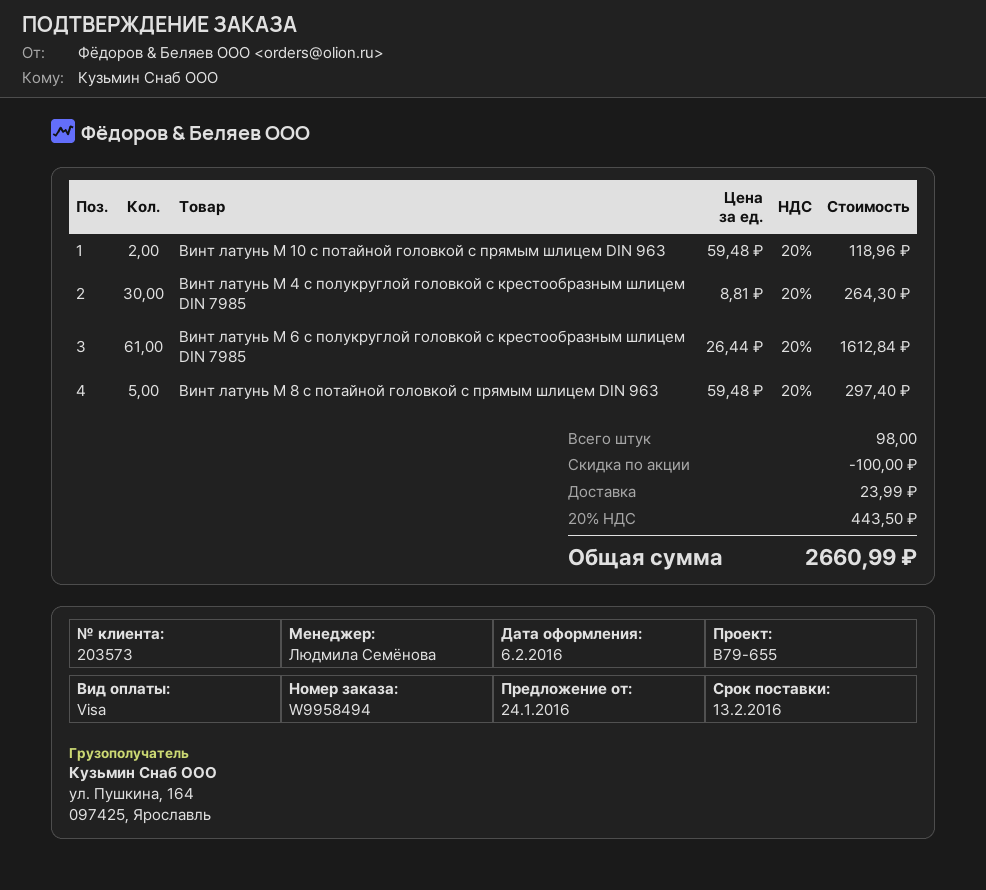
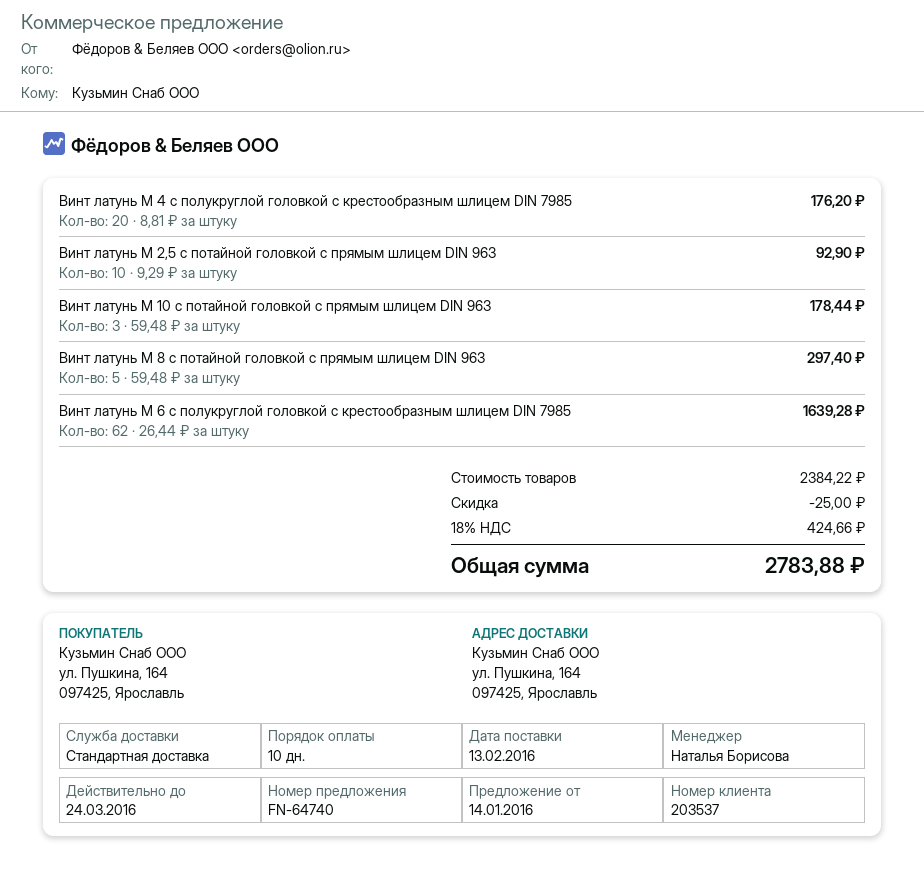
quote date: 2016-01-24 -> 2016-01-14
customer number: 203573 -> 203537
sales rep: Людмила Семёнова -> Наталья Борисова
Винт латунь М 10 с потайной головкой с прямым шлицем DIN 963: 2 x 59.48 = 118.96 -> 3 x 59.48 = 178.44
Винт латунь М 4 с полукруглой головкой с крестообразным шлицем DIN 7985: 30 x 8.81 = 264.30 -> 20 x 8.81 = 176.20
Винт латунь М 6 с полукруглой головкой с крестообразным шлицем DIN 7985: 61 x 26.44 = 1612.84 -> 62 x 26.44 = 1639.28
Винт латунь М 2,5 с потайной головкой с прямым шлицем DIN 963: none -> 10 x 9.29 = 92.90
discount: 100.00 -> 25.00
shipping: 23.99 -> none
tax: 20% = 443.50 -> 18% = 424.66
total: 2660.99 -> 2783.88

